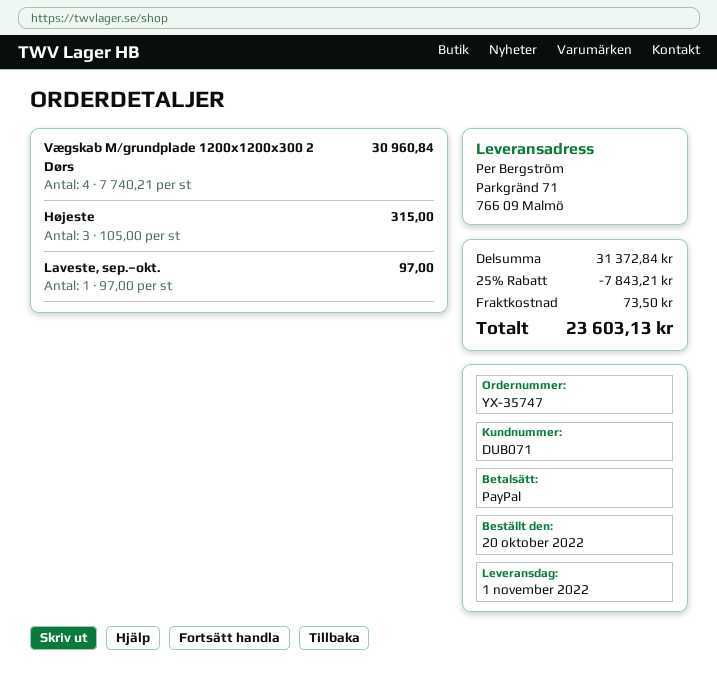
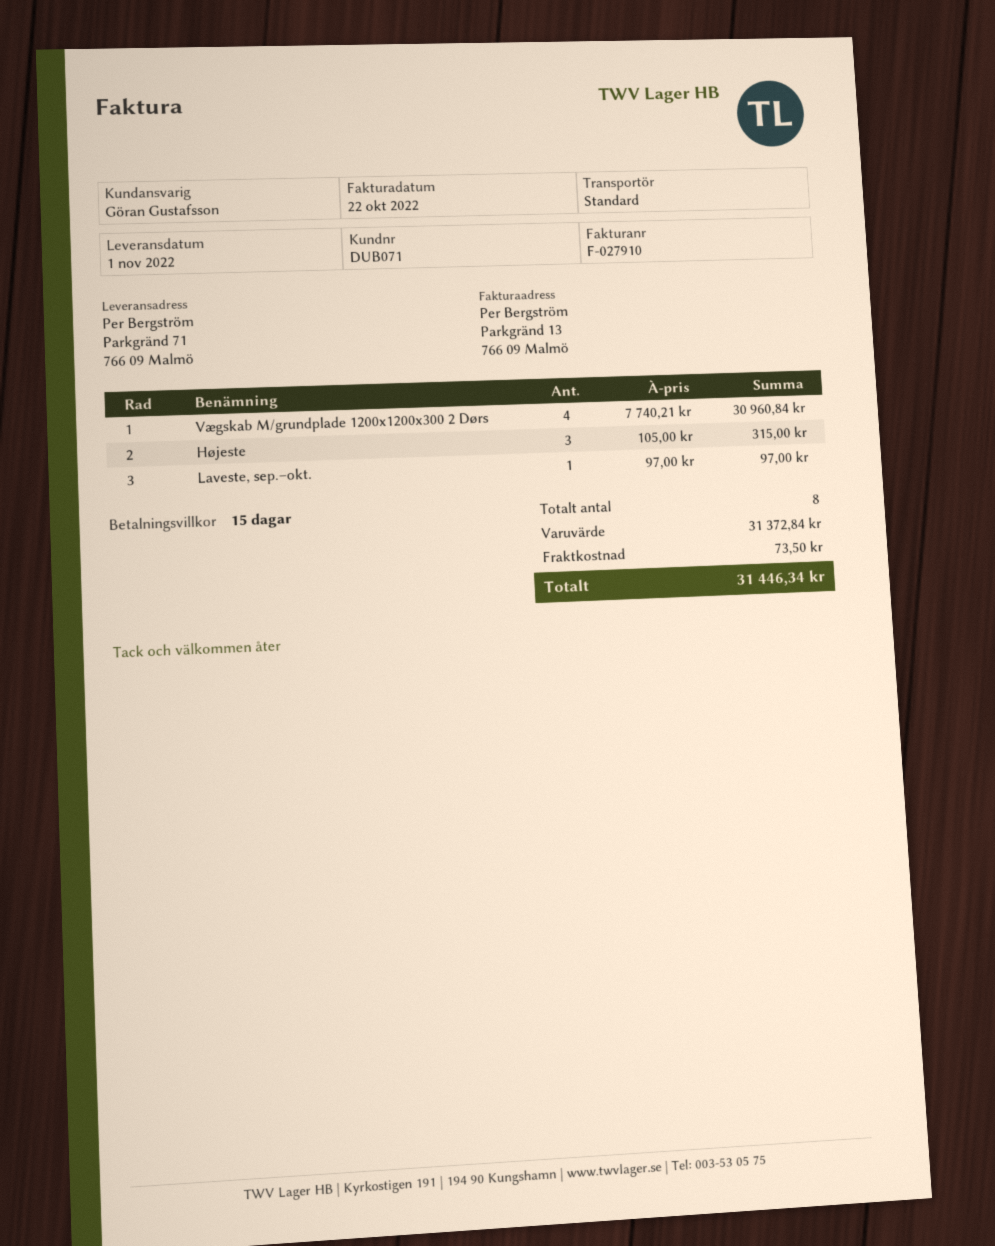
discount: 25% = 7843.21 -> none
total: 23603.13 -> 31446.34

